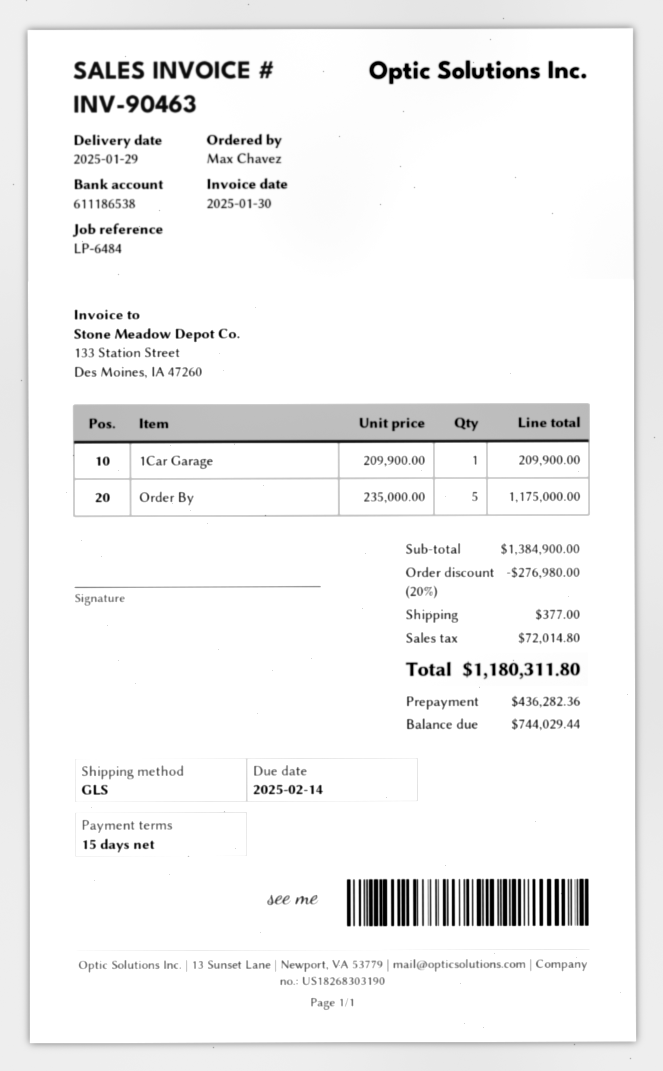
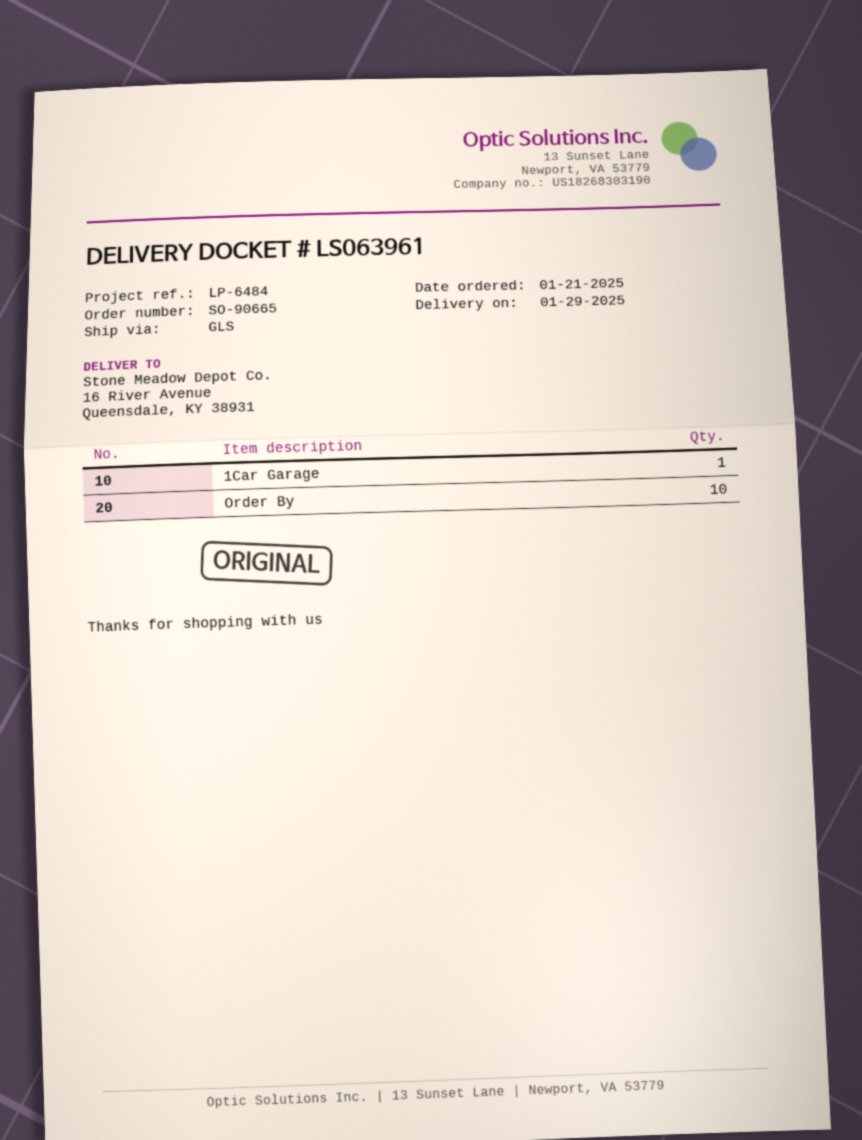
Order By: 5 -> 10

